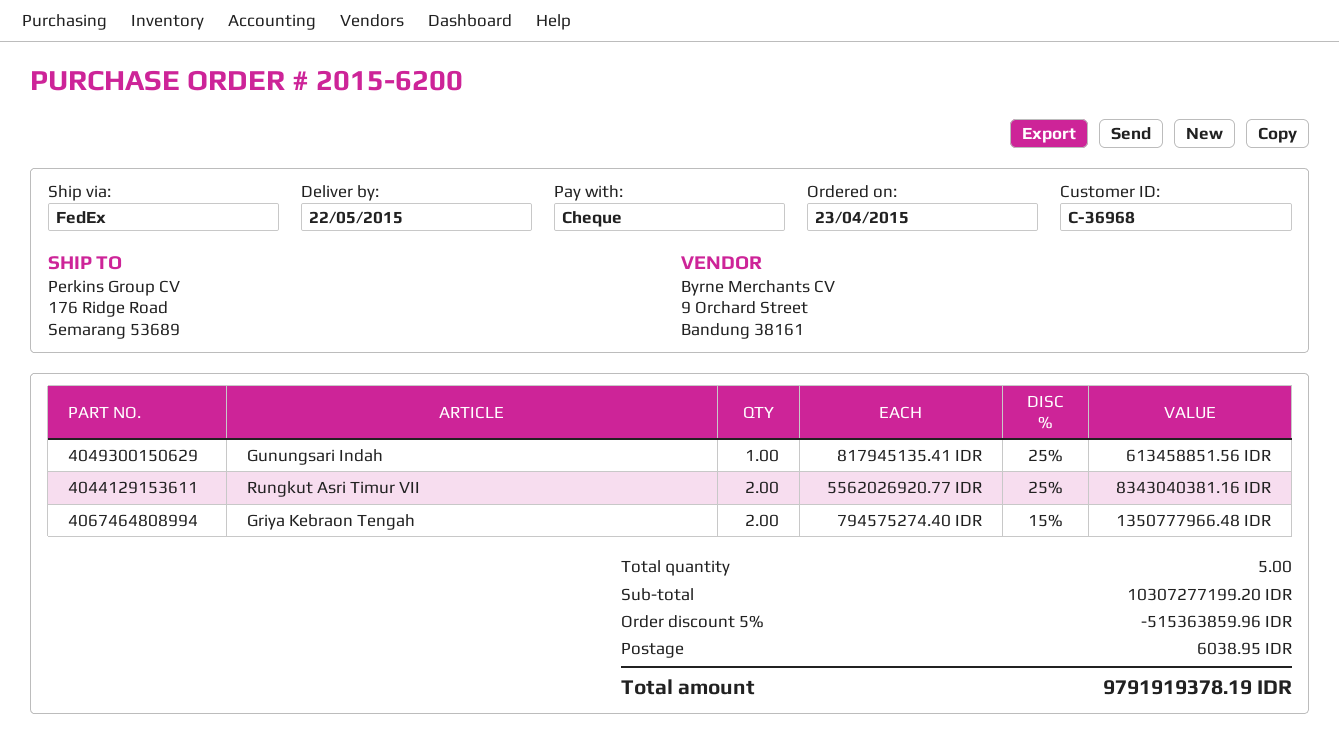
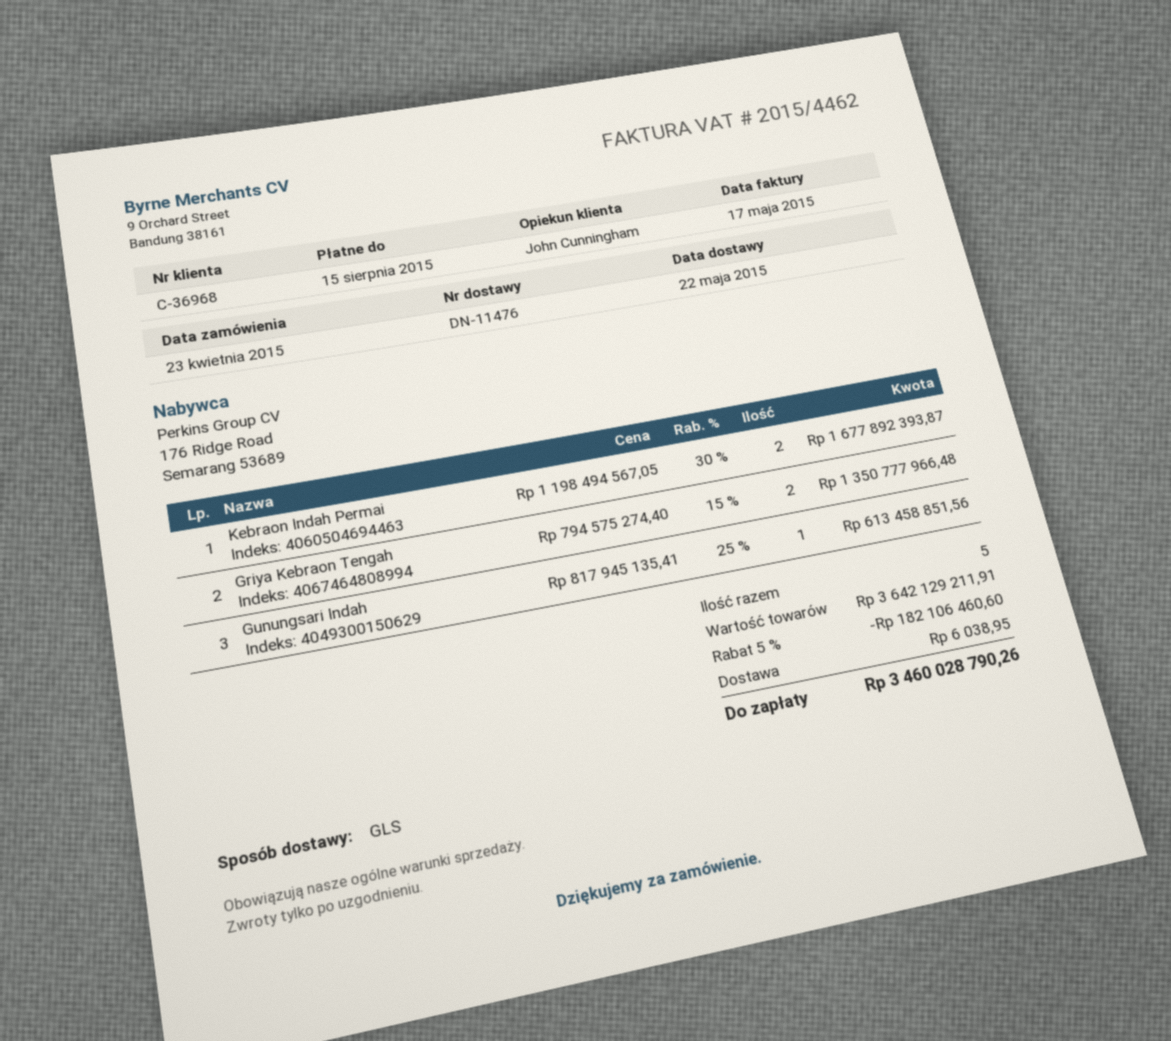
shipping method: FedEx -> GLS
Rungkut Asri Timur VII: 2 x 5562026920.77 - 25% = 8343040381.16 -> none
Kebraon Indah Permai: none -> 2 x 1198494567.05 - 30% = 1677892393.87
subtotal: 10307277199.20 -> 3642129211.91
discount: 5% = 515363859.96 -> 5% = 182106460.60
total: 9791919378.19 -> 3460028790.26

